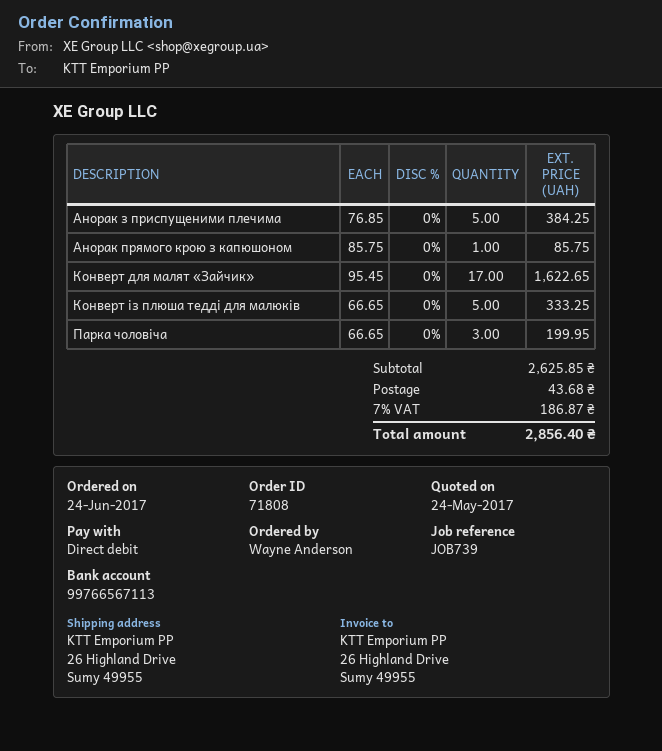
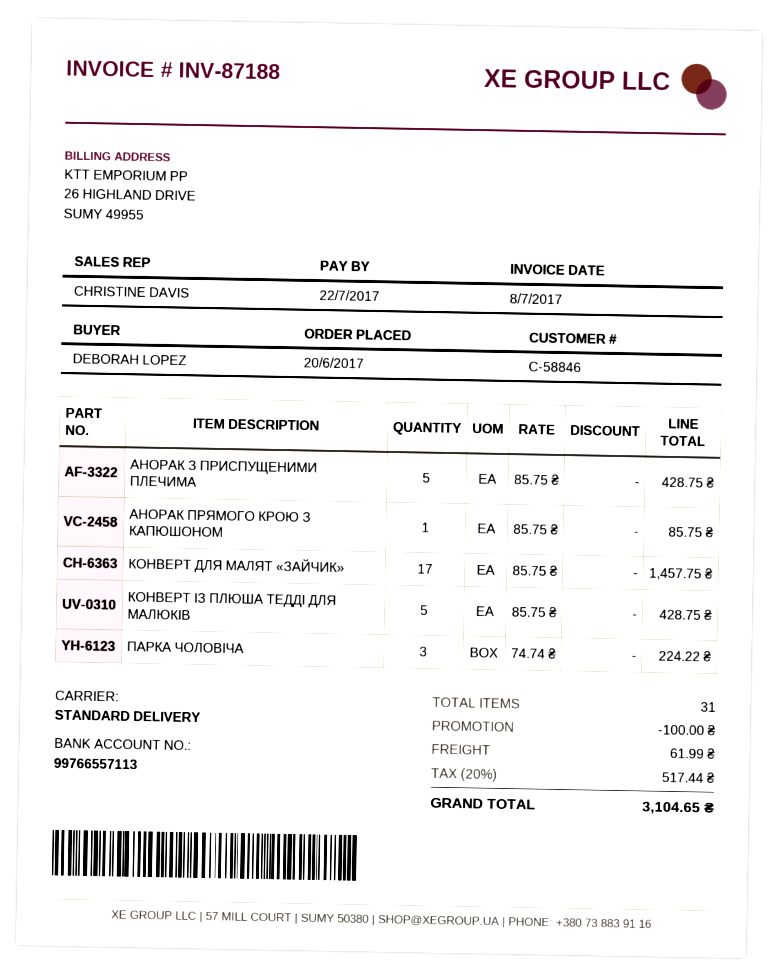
order date: 2017-06-24 -> 2017-06-20
ordered by: Wayne Anderson -> DEBORAH LOPEZ
bank account: 99766567113 -> 99766557113
Анорак з приспущеними плечима: 5 x 76.85 = 384.25 -> 5 x 85.75 = 428.75
Конверт для малят «Зайчик»: 17 x 95.45 = 1622.65 -> 17 x 85.75 = 1457.75
Конверт із плюша тедді для малюків: 5 x 66.65 = 333.25 -> 5 x 85.75 = 428.75
Парка чоловіча: 3 x 66.65 = 199.95 -> 3 x 74.74 = 224.22
discount: none -> 100.00
shipping: 43.68 -> 61.99
tax: 7% = 186.87 -> 20% = 517.44
total: 2856.40 -> 3104.65

